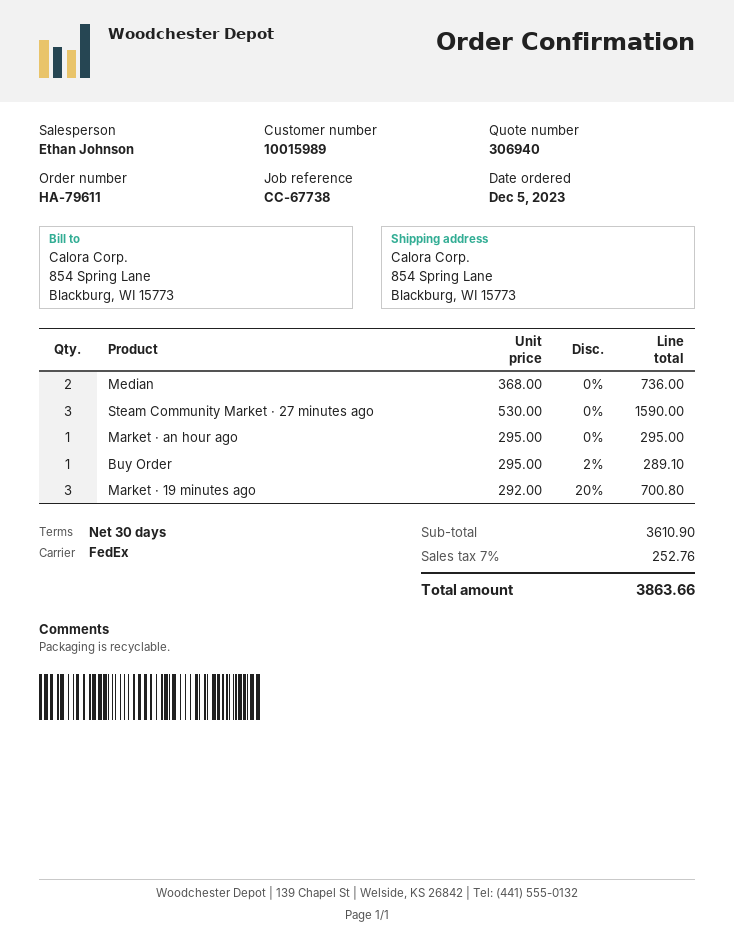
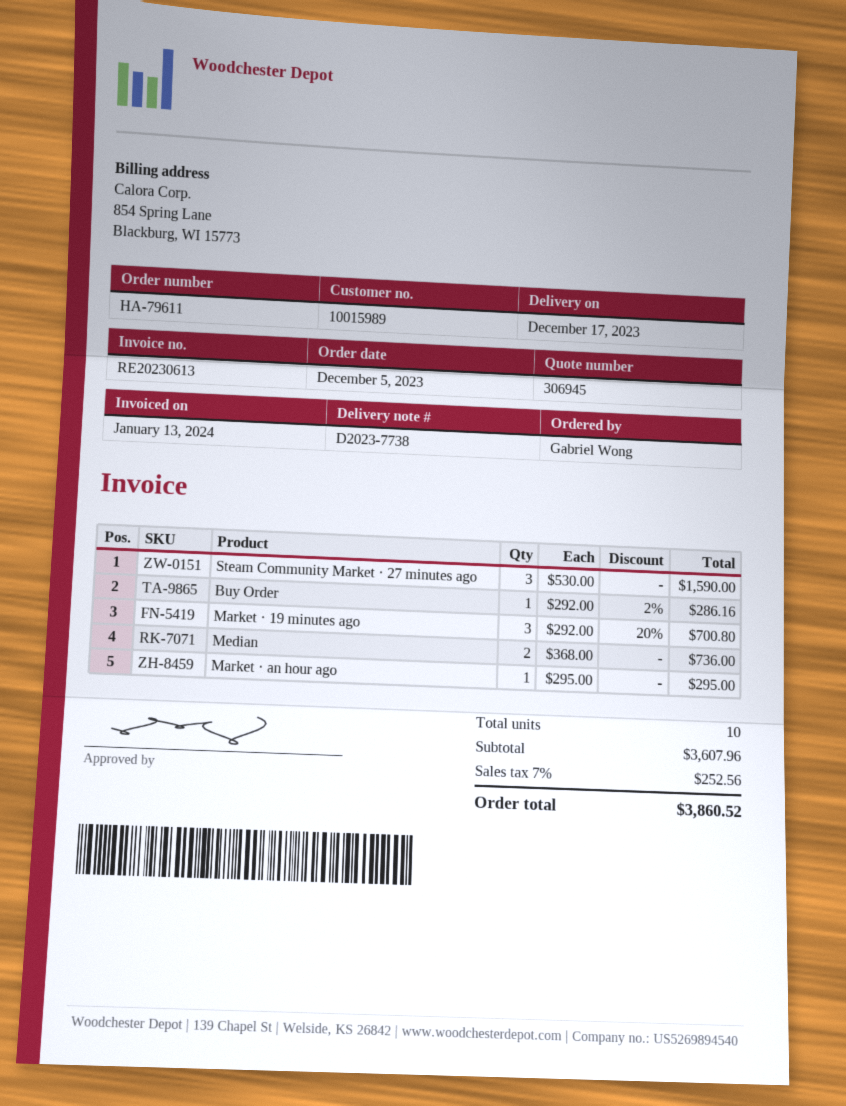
quote number: 306940 -> 306945
Buy Order: 1 x 295.00 - 2% = 289.10 -> 1 x 292.00 - 2% = 286.16
subtotal: 3610.90 -> 3607.96
tax: 7% = 252.76 -> 7% = 252.56
total: 3863.66 -> 3860.52

